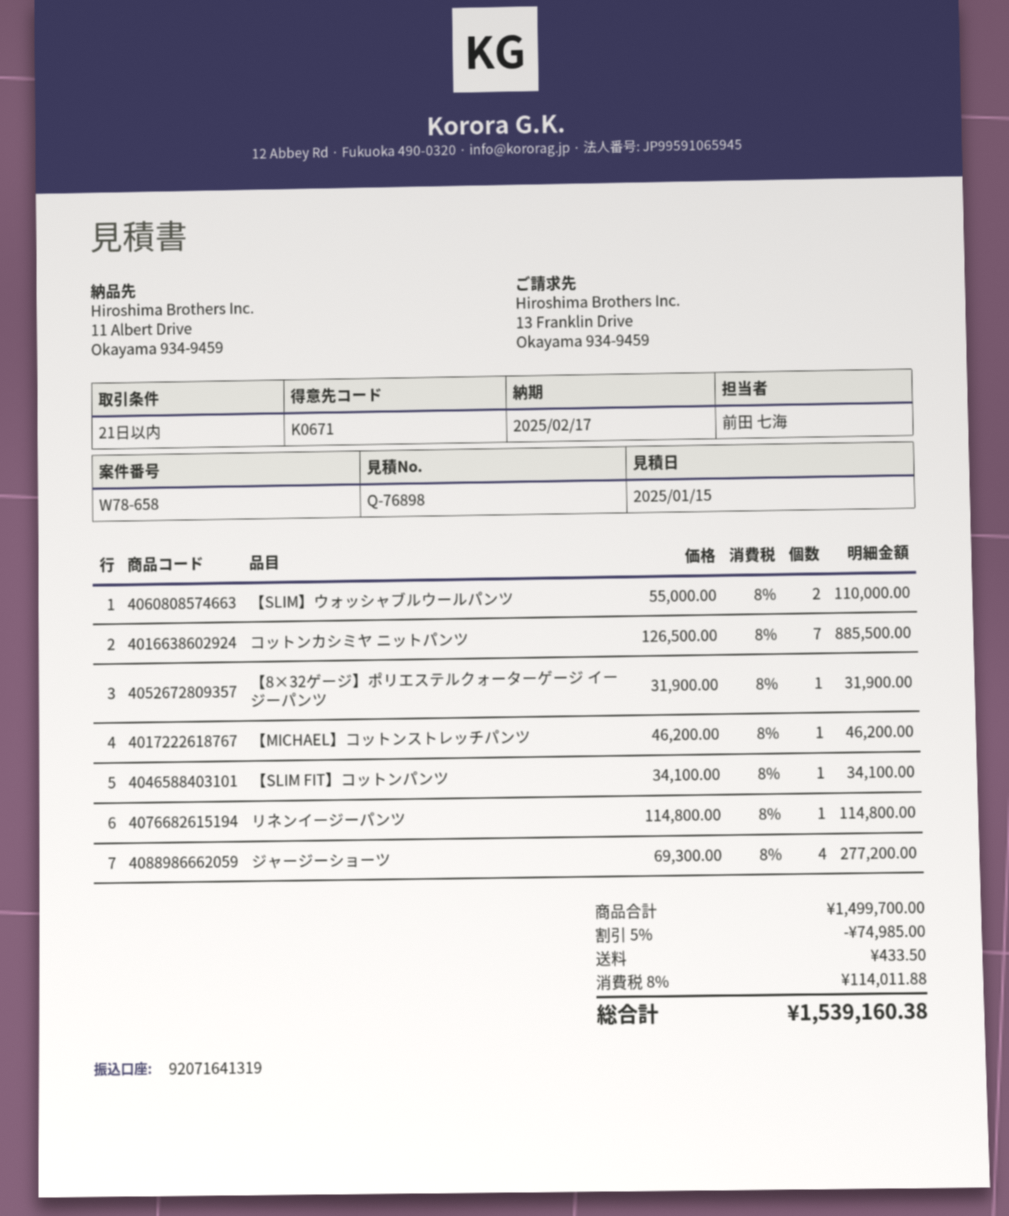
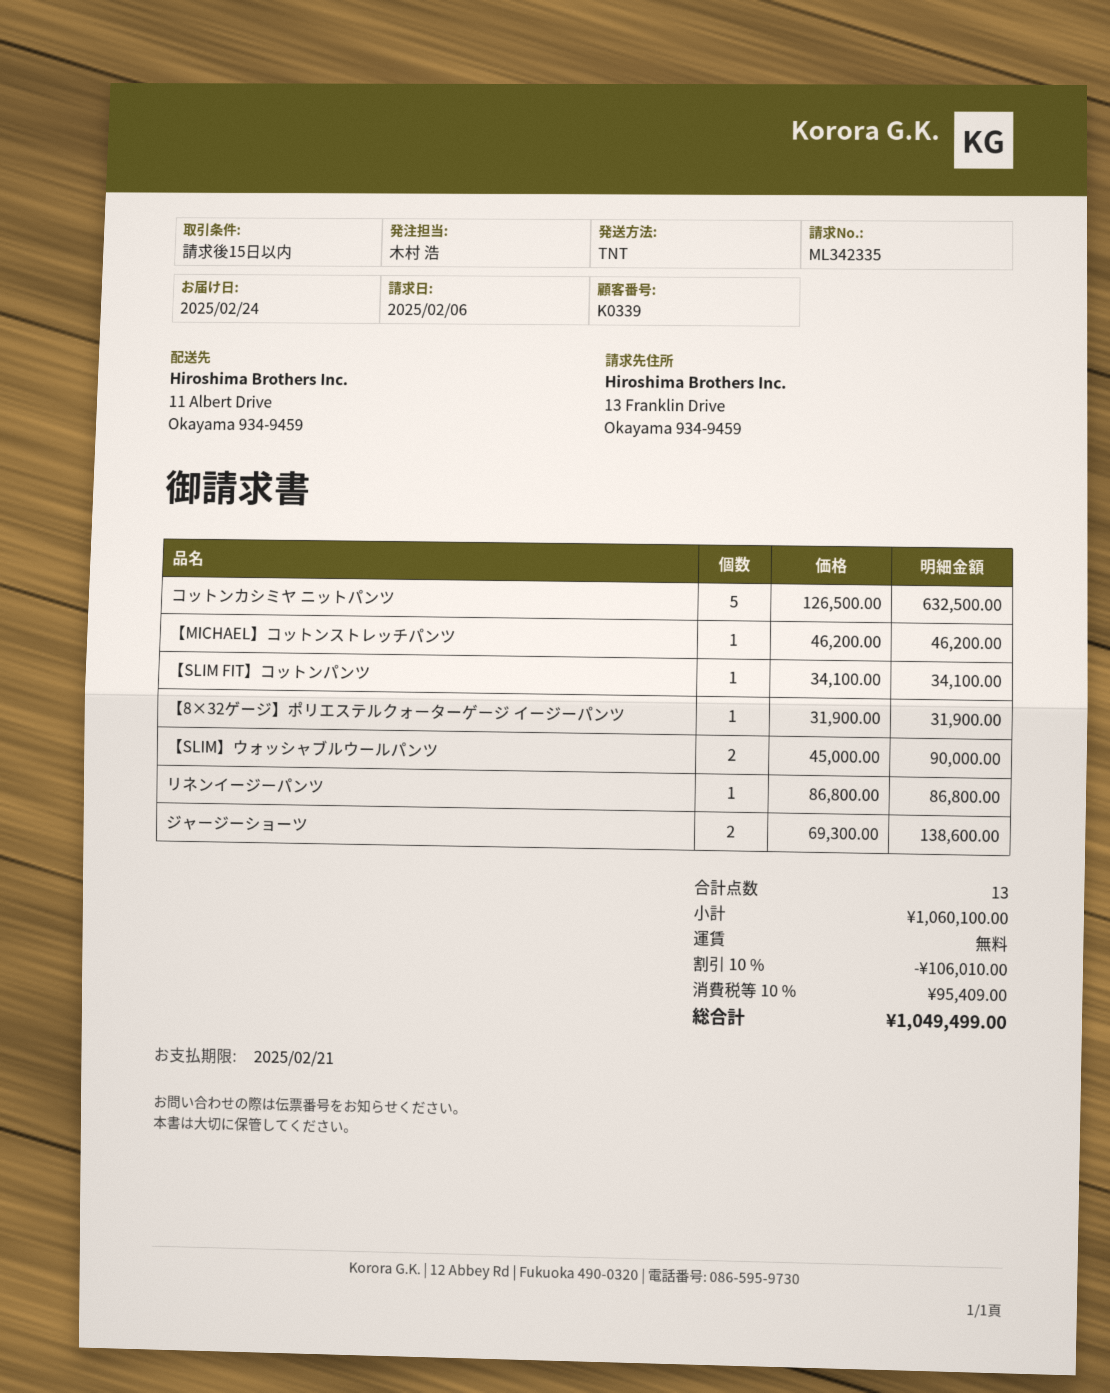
delivery date: 2025-02-17 -> 2025-02-24
payment terms: 21 days -> 15 days
customer number: K0671 -> K0339
【SLIM】ウォッシャブルウールパンツ: 2 x 55000.00 = 110000.00 -> 2 x 45000.00 = 90000.00
コットンカシミヤ ニットパンツ: 7 x 126500.00 = 885500.00 -> 5 x 126500.00 = 632500.00
リネンイージーパンツ: 1 x 114800.00 = 114800.00 -> 1 x 86800.00 = 86800.00
ジャージーショーツ: 4 x 69300.00 = 277200.00 -> 2 x 69300.00 = 138600.00
subtotal: 1499700.00 -> 1060100.00
discount: 5% = 74985.00 -> 10% = 106010.00
shipping: 433.50 -> 0.00
tax: 8% = 114011.88 -> 10% = 95409.00
total: 1539160.38 -> 1049499.00

